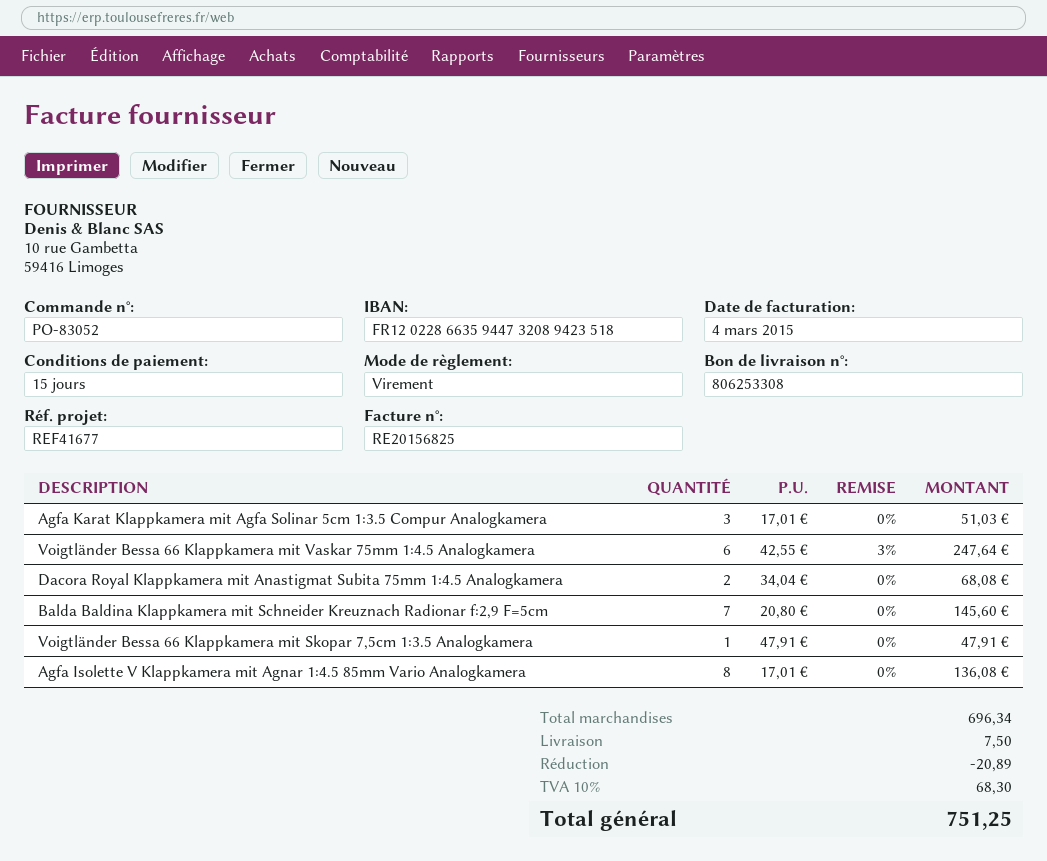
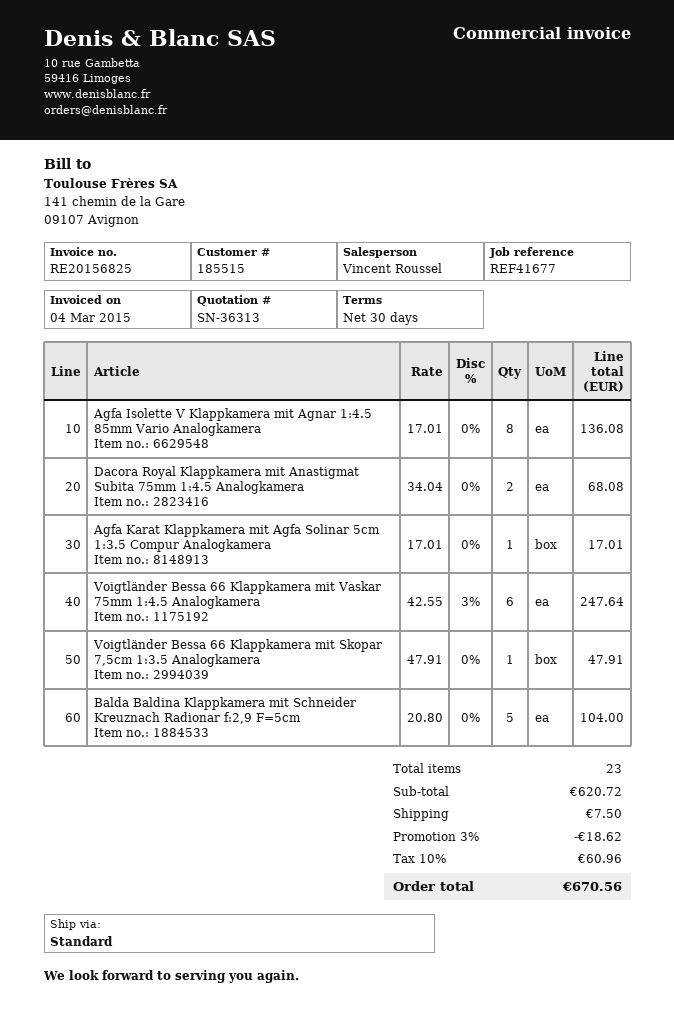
payment terms: 15 days -> 30 days
Agfa Karat Klappkamera mit Agfa Solinar 5cm 1:3.5 Compur Analogkamera: 3 x 17.01 = 51.03 -> 1 x 17.01 = 17.01
Balda Baldina Klappkamera mit Schneider Kreuznach Radionar f:2,9 F=5cm: 7 x 20.80 = 145.60 -> 5 x 20.80 = 104.00
subtotal: 696.34 -> 620.72
discount: 20.89 -> 18.62
tax: 10% = 68.30 -> 10% = 60.96
total: 751.25 -> 670.56

